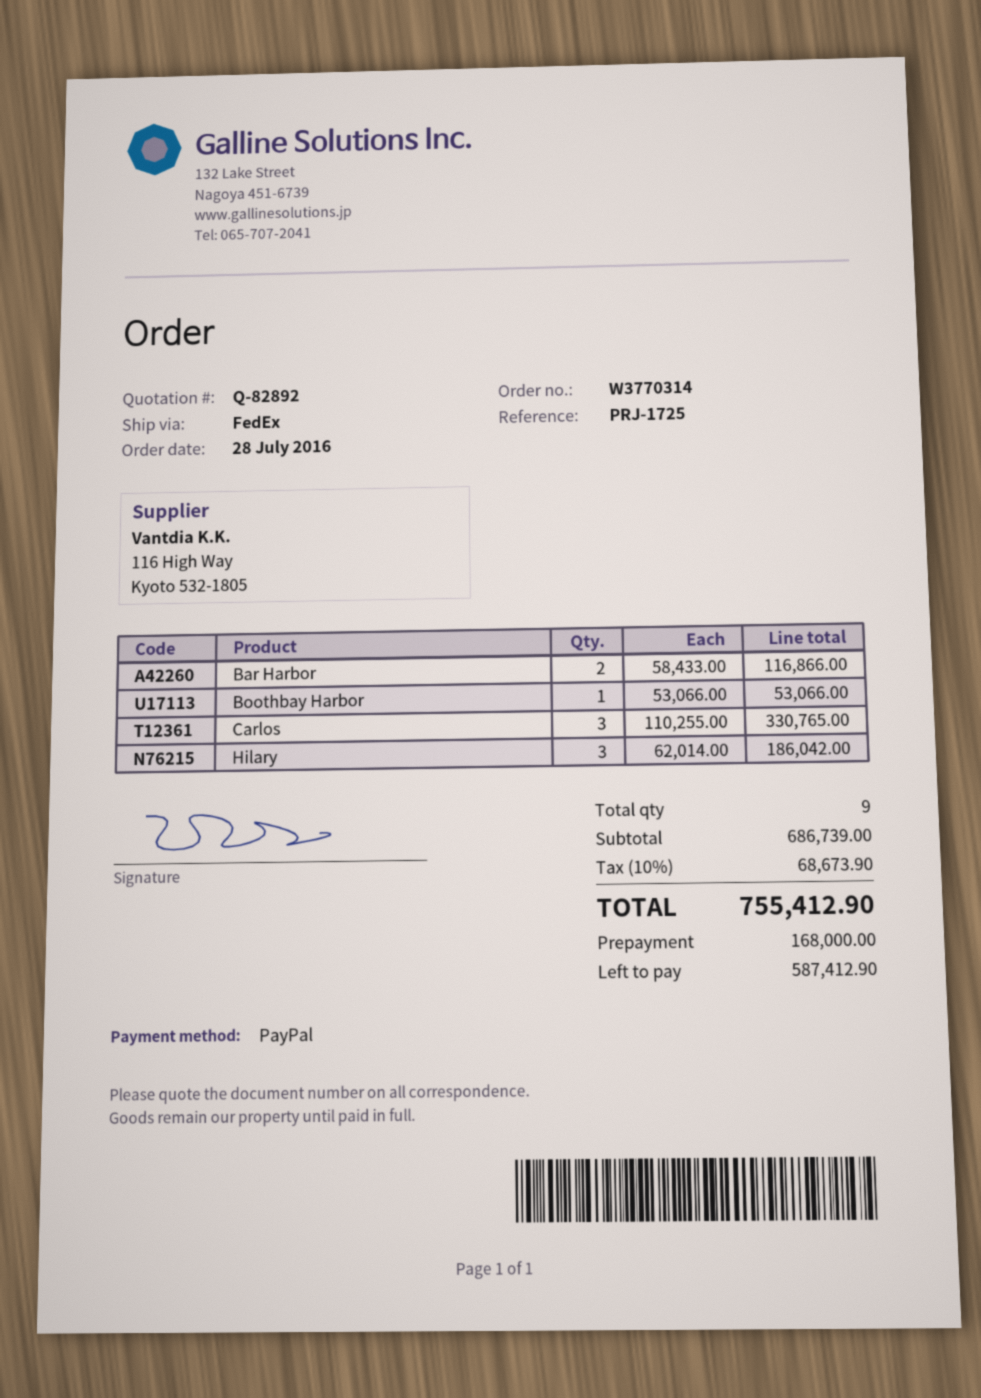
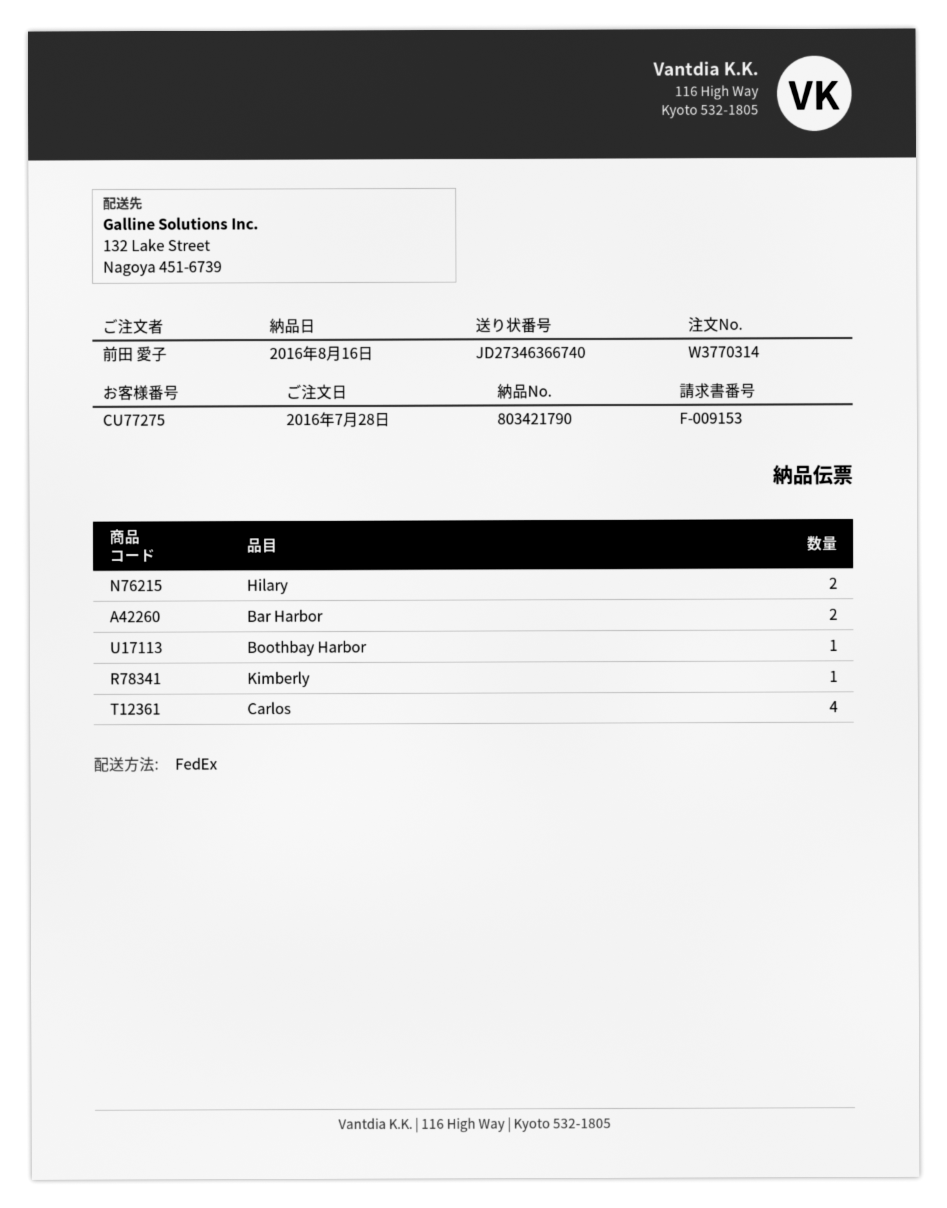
Carlos: 3 -> 4
Hilary: 3 -> 2
Kimberly: none -> 1

